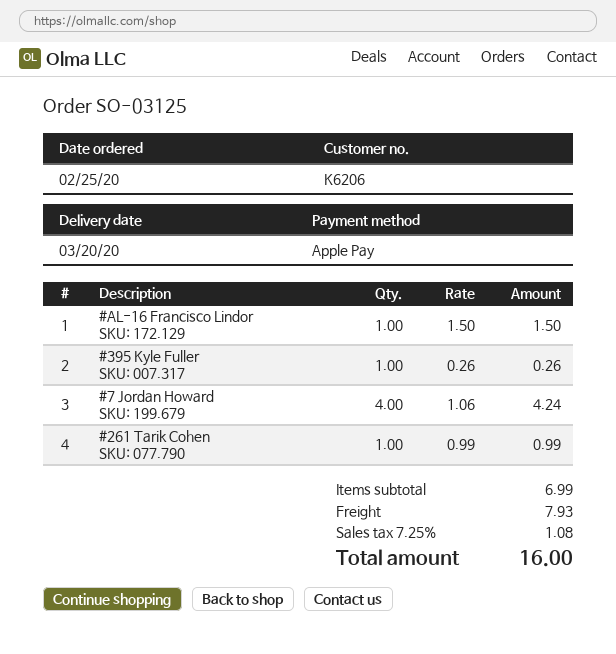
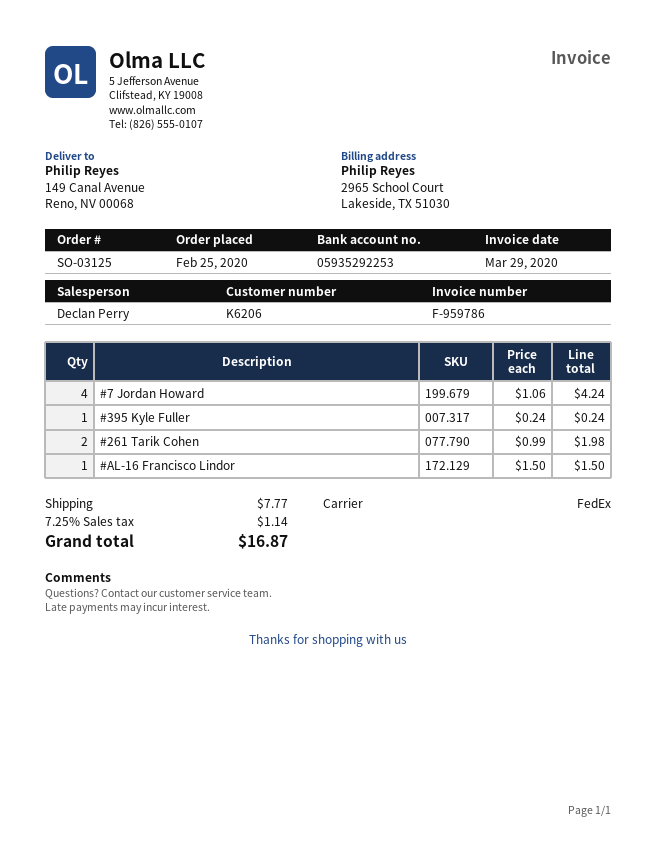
#395 Kyle Fuller: 1 x 0.26 = 0.26 -> 1 x 0.24 = 0.24
#261 Tarik Cohen: 1 x 0.99 = 0.99 -> 2 x 0.99 = 1.98
shipping: 7.93 -> 7.77
tax: 7.25% = 1.08 -> 7.25% = 1.14
total: 16.00 -> 16.87

